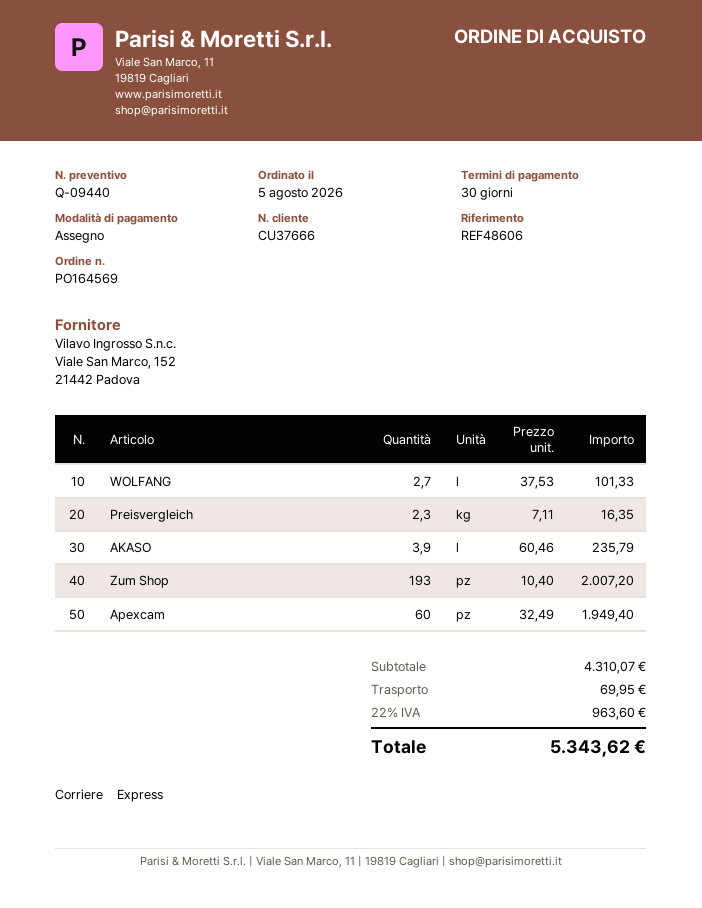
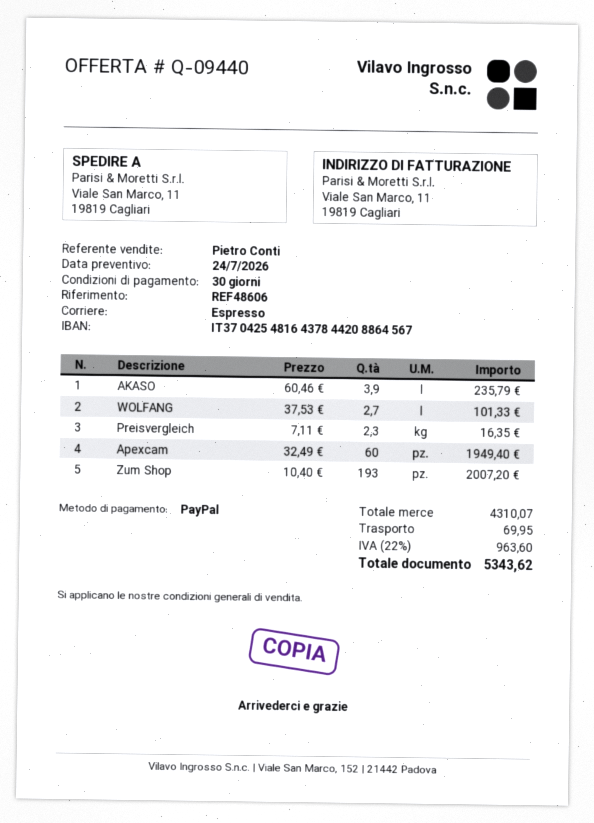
payment method: cheque -> PayPal

